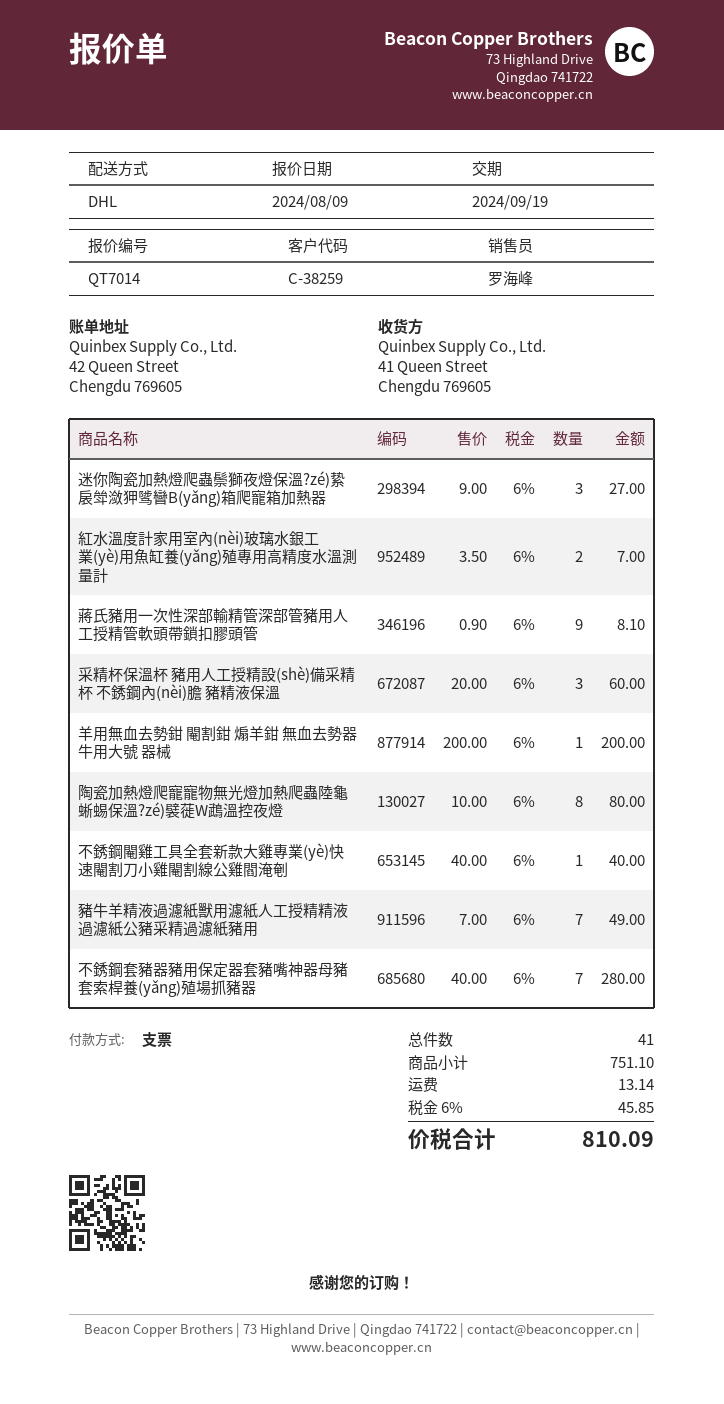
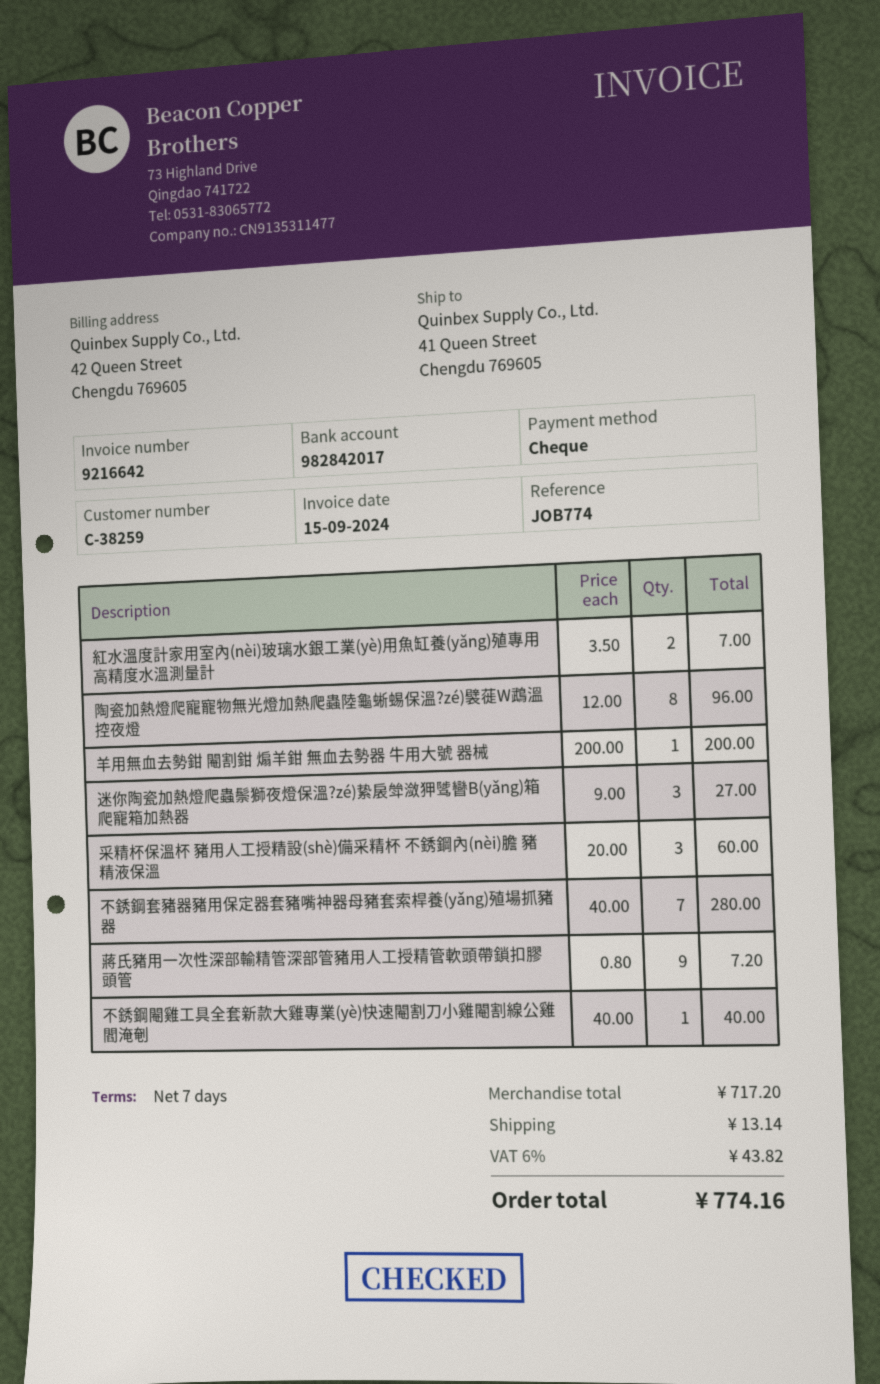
蔣氏豬用一次性深部輸精管深部管豬用人工授精管軟頭帶鎖扣膠頭管: 9 x 0.90 = 8.10 -> 9 x 0.80 = 7.20
陶瓷加熱燈爬寵寵物無光燈加熱爬蟲陸龜蜥蜴保溫?zé)襞蓰W鵡溫控夜燈: 8 x 10.00 = 80.00 -> 8 x 12.00 = 96.00
豬牛羊精液過濾紙獸用濾紙人工授精精液過濾紙公豬采精過濾紙豬用: 7 x 7.00 = 49.00 -> none
subtotal: 751.10 -> 717.20
tax: 6% = 45.85 -> 6% = 43.82
total: 810.09 -> 774.16

